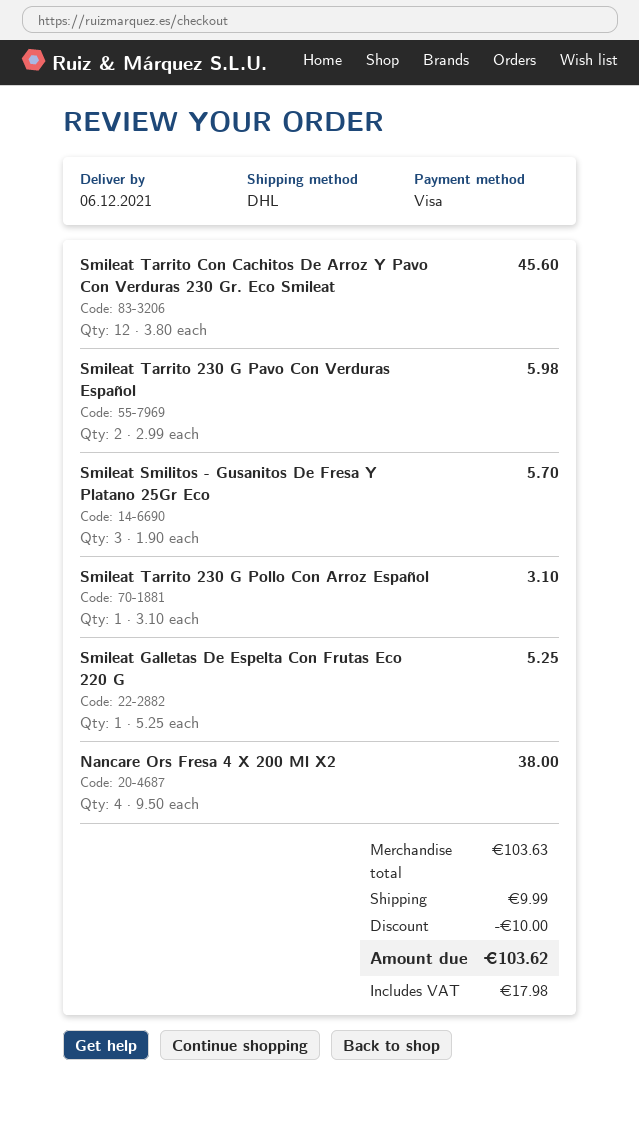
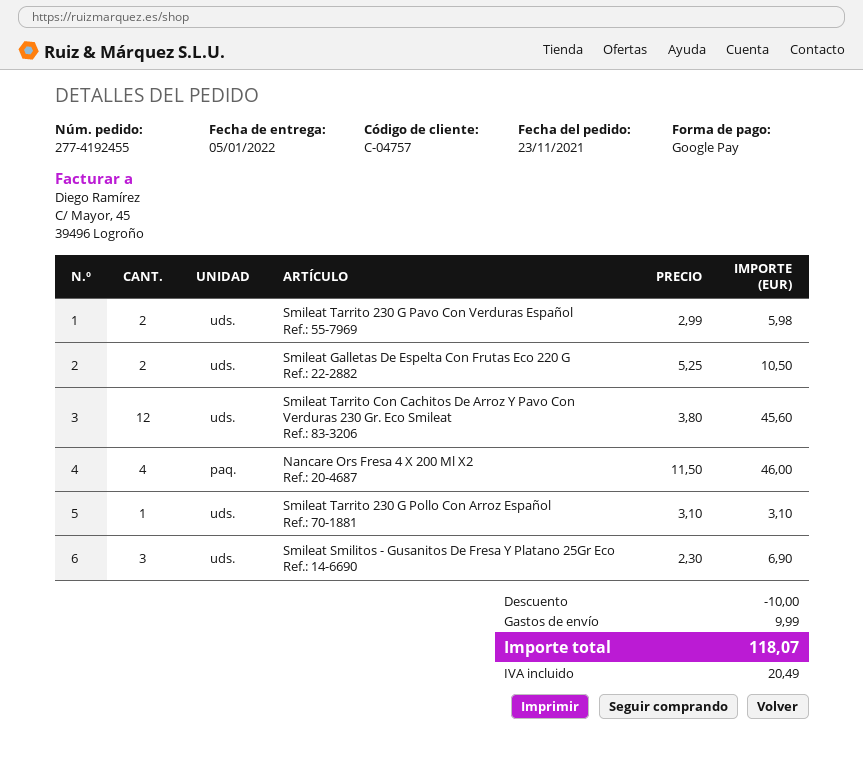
delivery date: 2021-12-06 -> 2022-01-05
payment method: Visa -> Google Pay
Smileat Smilitos - Gusanitos De Fresa Y Platano 25Gr Eco: 3 x 1.90 = 5.70 -> 3 x 2.30 = 6.90
Smileat Galletas De Espelta Con Frutas Eco 220 G: 1 x 5.25 = 5.25 -> 2 x 5.25 = 10.50
Nancare Ors Fresa 4 X 200 Ml X2: 4 x 9.50 = 38.00 -> 4 x 11.50 = 46.00
tax: 17.98 -> 20.49
total: 103.62 -> 118.07

